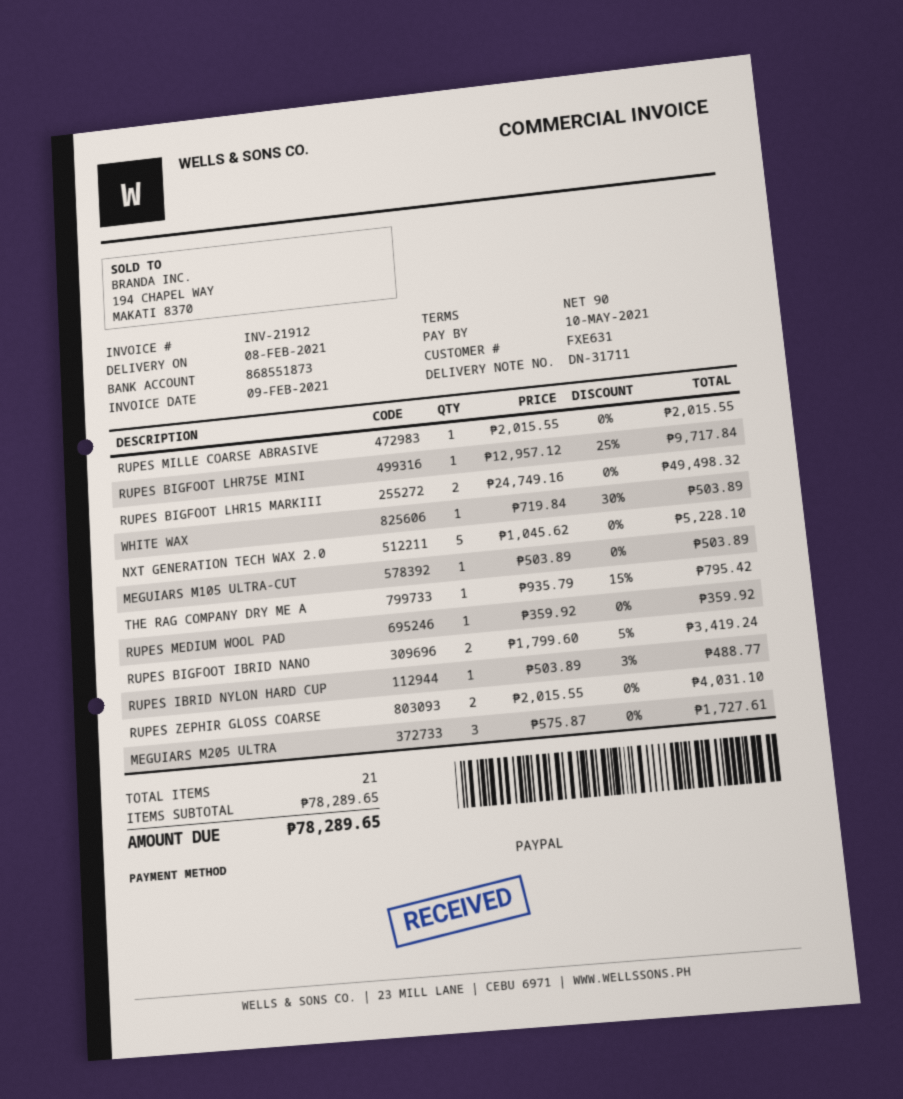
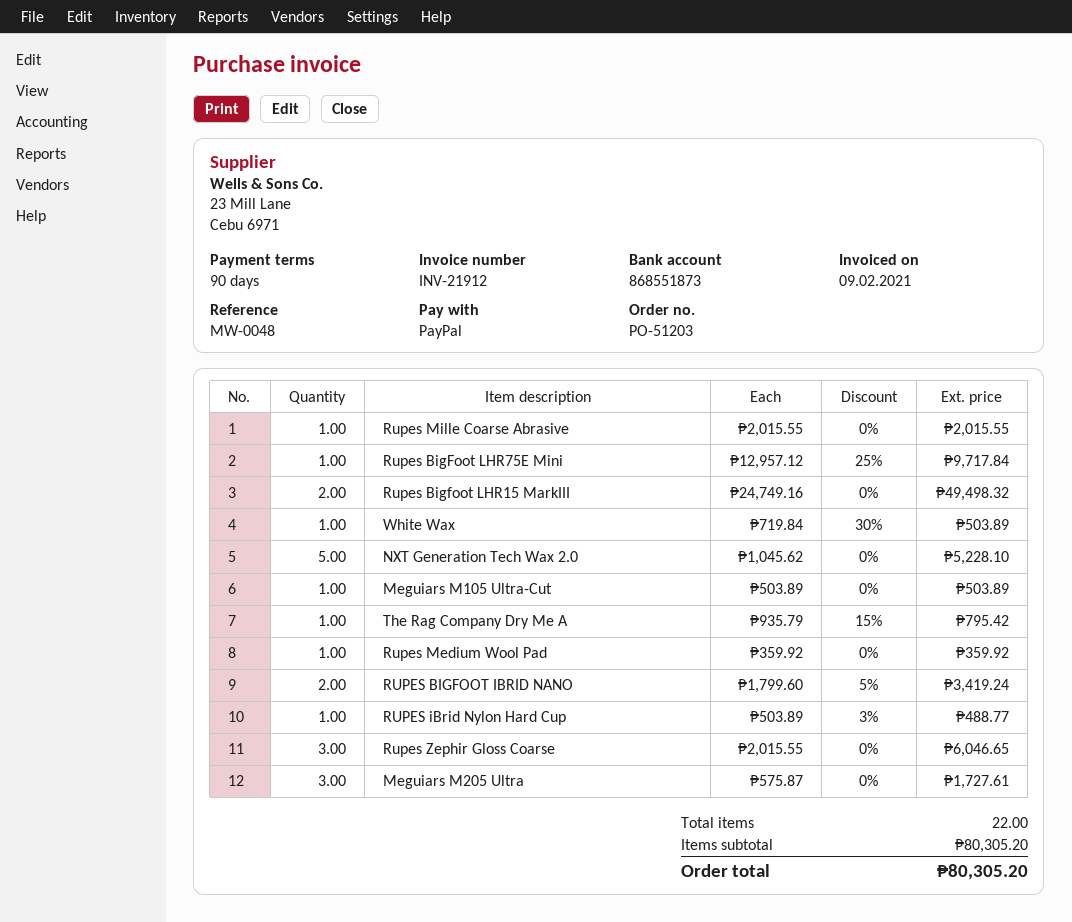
RUPES ZEPHIR GLOSS COARSE: 2 x 2015.55 = 4031.10 -> 3 x 2015.55 = 6046.65
total quantity: 21 -> 22
subtotal: 78289.65 -> 80305.20
total: 78289.65 -> 80305.20

